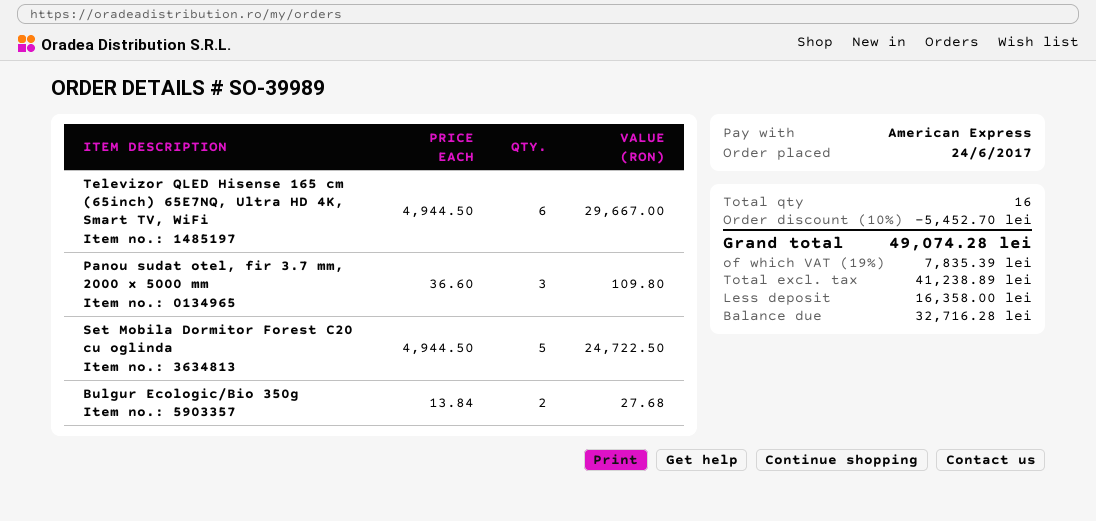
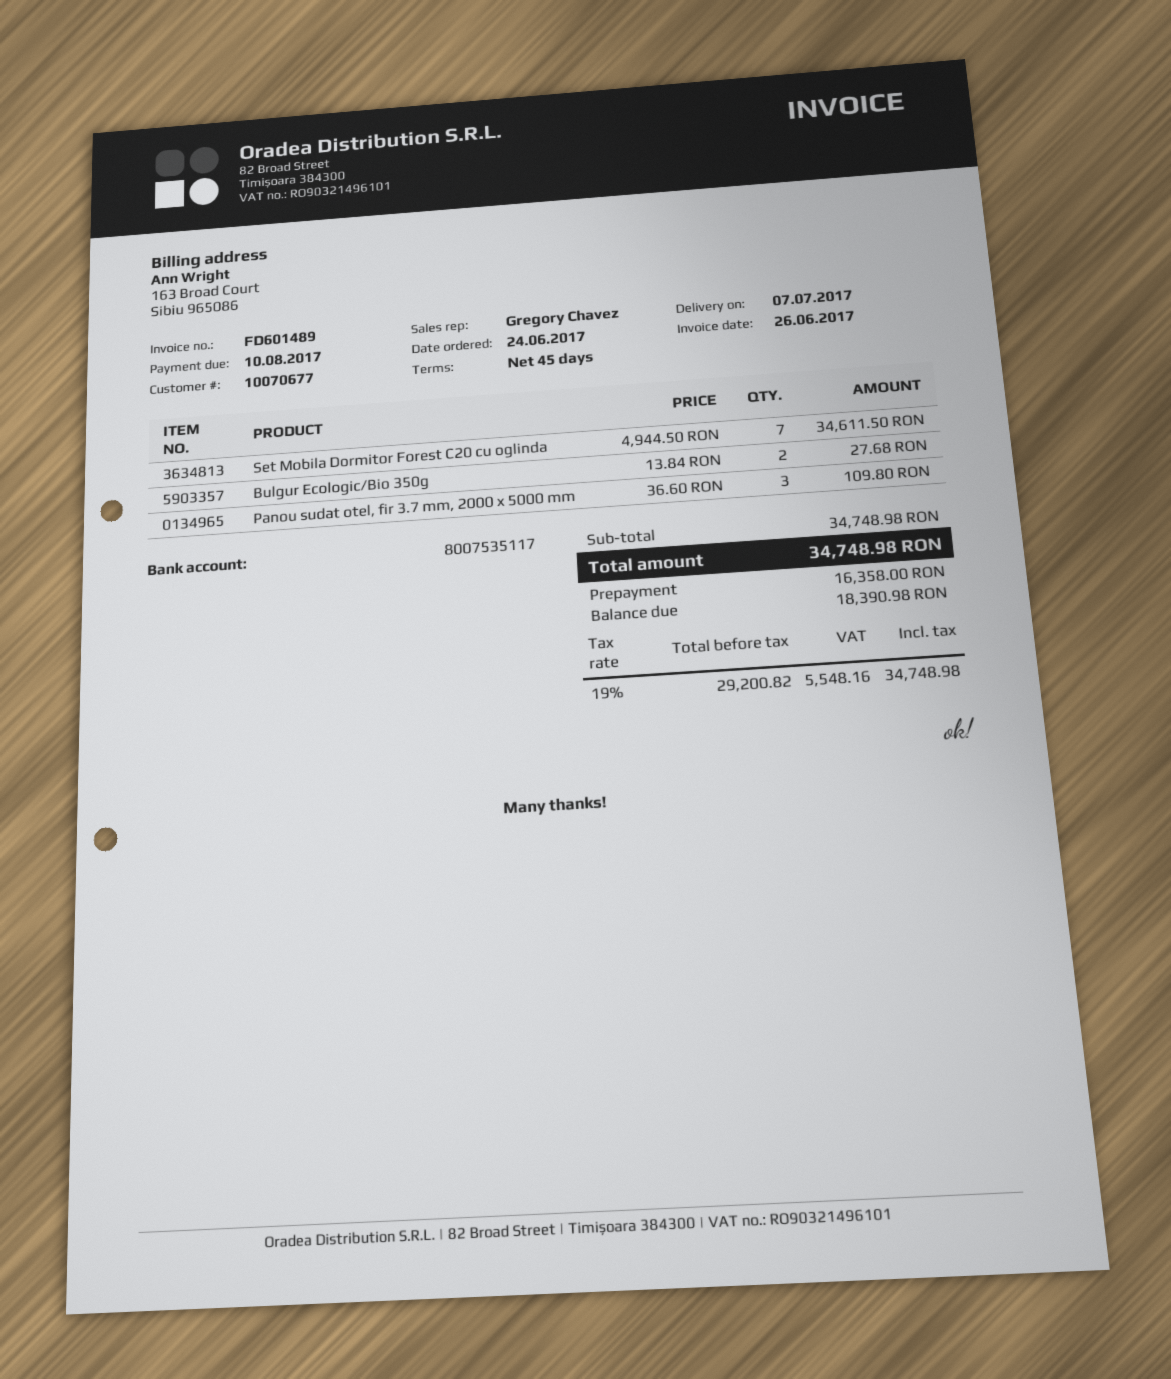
Televizor QLED Hisense 165 cm (65inch) 65E7NQ, Ultra HD 4K, Smart TV, WiFi: 6 x 4944.50 = 29667.00 -> none
Set Mobila Dormitor Forest C20 cu oglinda: 5 x 4944.50 = 24722.50 -> 7 x 4944.50 = 34611.50
discount: 10% = 5452.70 -> none
net: 41238.89 -> 29200.82
tax: 19% = 7835.39 -> 19% = 5548.16
total: 49074.28 -> 34748.98
balance: 32716.28 -> 18390.98

